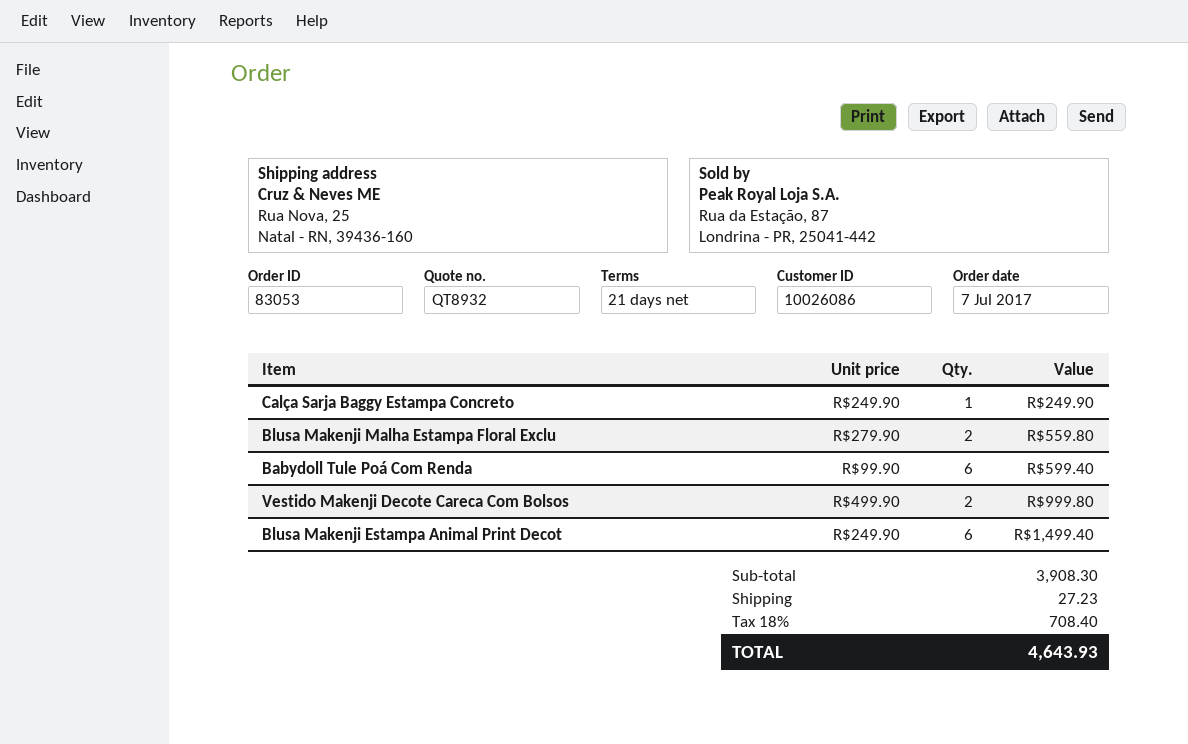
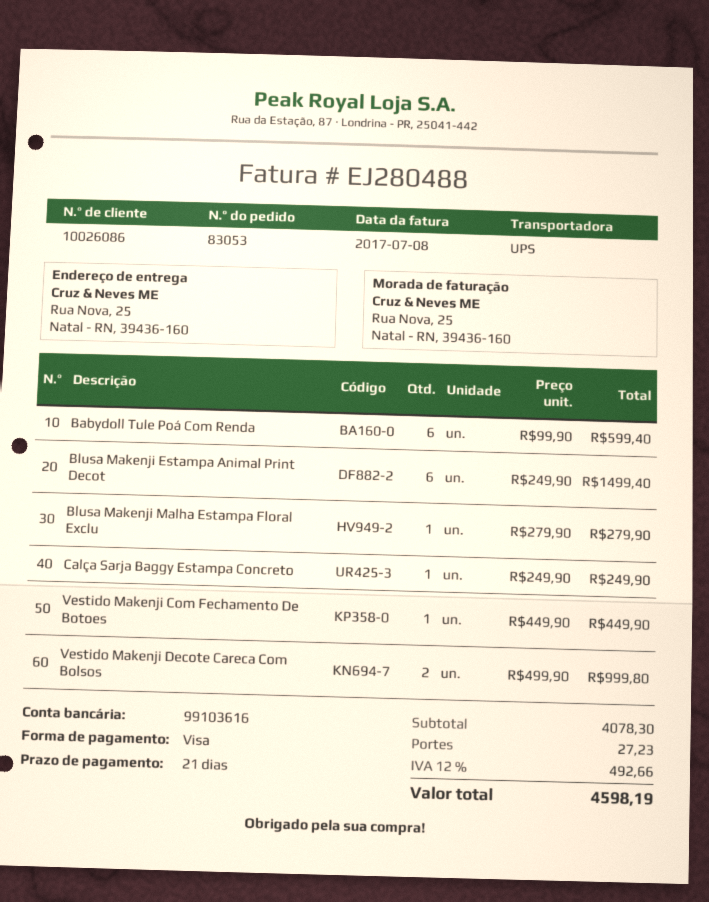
Blusa Makenji Malha Estampa Floral Exclu: 2 x 279.90 = 559.80 -> 1 x 279.90 = 279.90
Vestido Makenji Com Fechamento De Botoes: none -> 1 x 449.90 = 449.90
subtotal: 3908.30 -> 4078.30
tax: 18% = 708.40 -> 12% = 492.66
total: 4643.93 -> 4598.19

